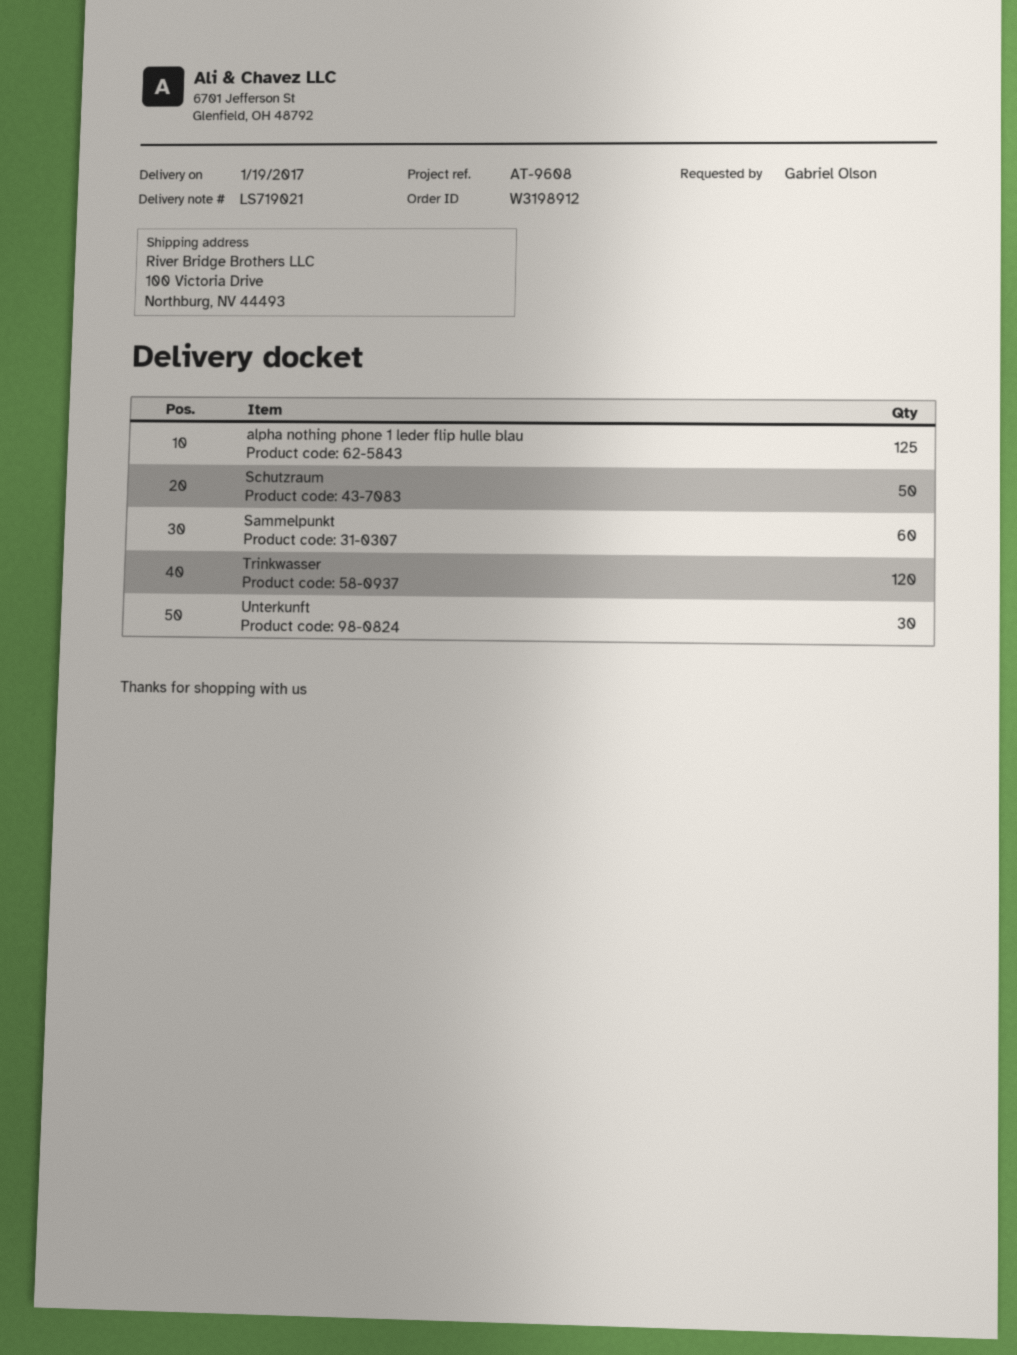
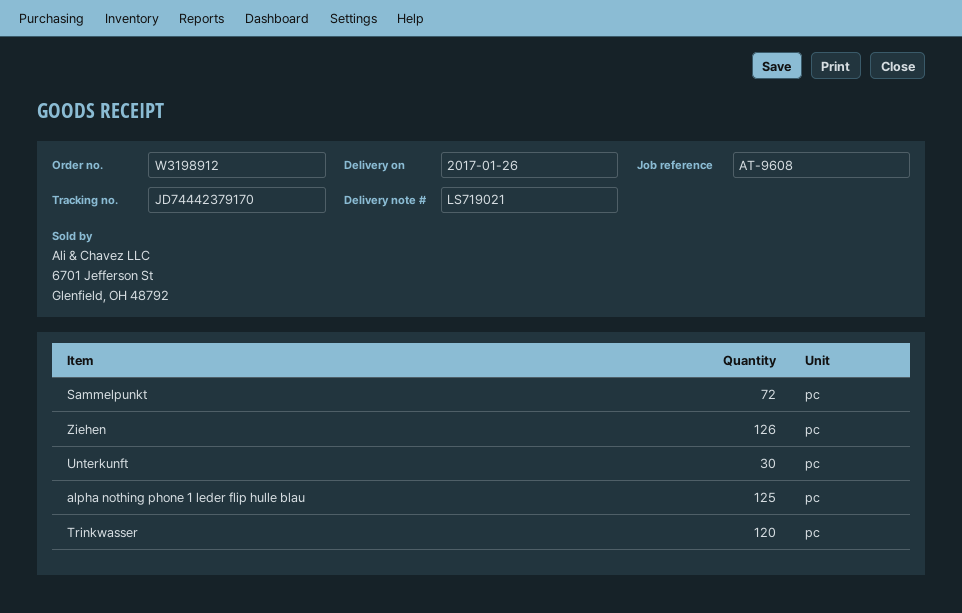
delivery date: 2017-01-19 -> 2017-01-26
Schutzraum: 50 -> none
Sammelpunkt: 60 -> 72
Ziehen: none -> 126

